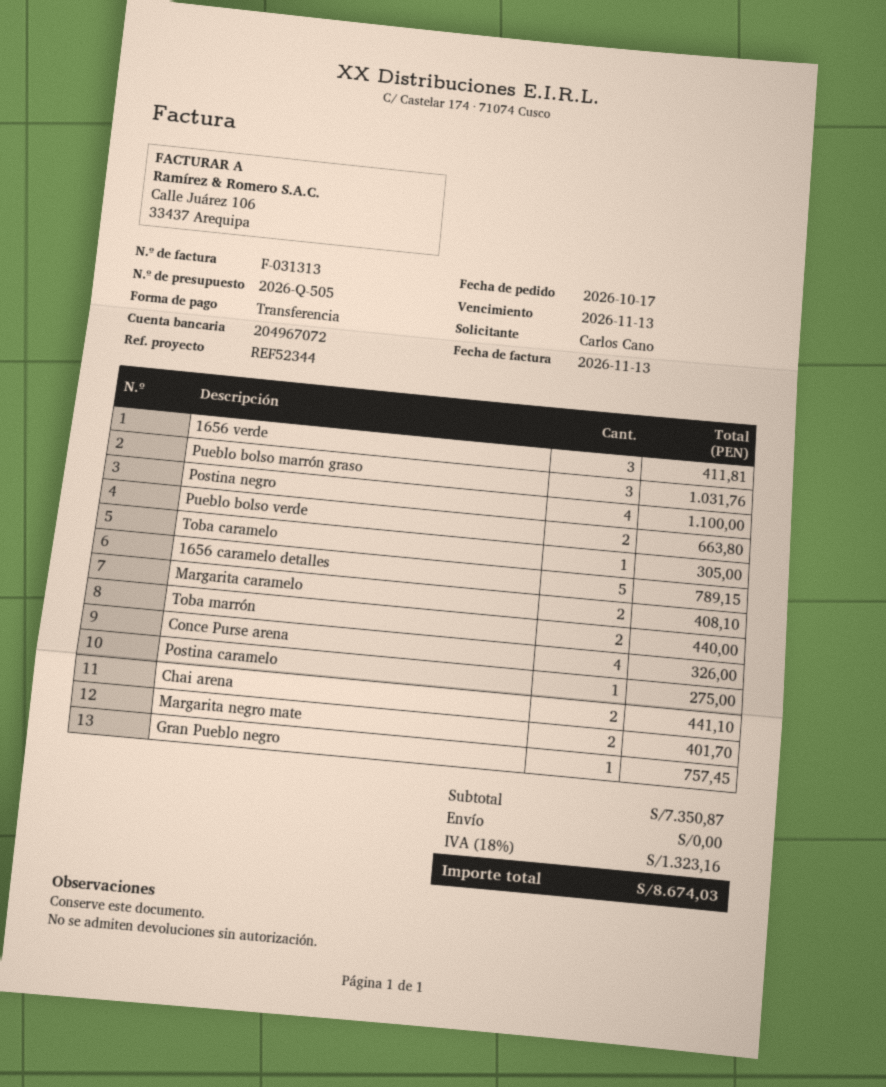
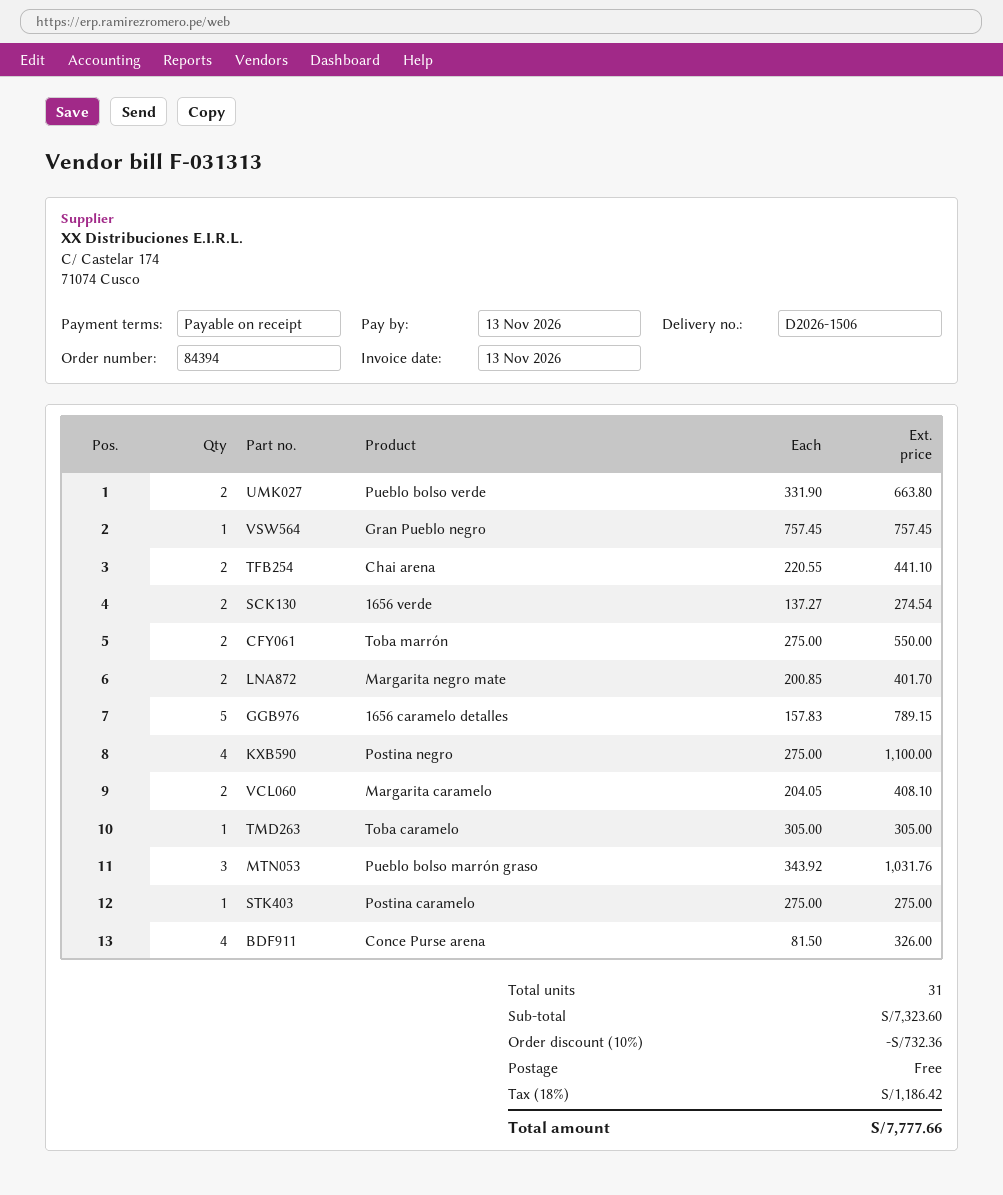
1656 verde: 3 for 411.81 -> 2 for 274.54
Toba marrón: 2 for 440.00 -> 2 for 550.00
subtotal: 7350.87 -> 7323.60
discount: none -> 10% = 732.36
tax: 18% = 1323.16 -> 18% = 1186.42
total: 8674.03 -> 7777.66

